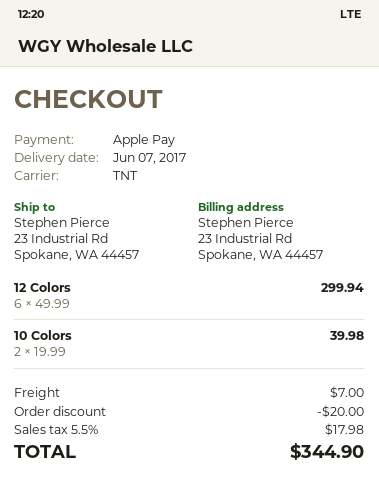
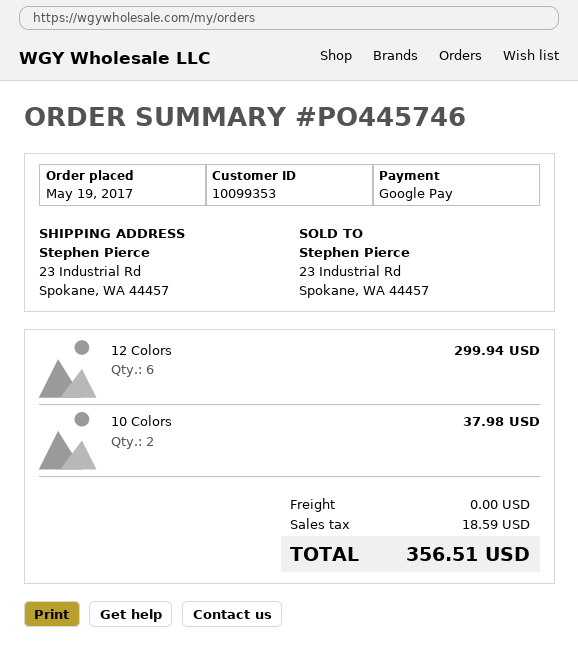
payment method: Apple Pay -> Google Pay
10 Colors: 2 for 39.98 -> 2 for 37.98
discount: 20.00 -> none
shipping: 7.00 -> 0.00
tax: 17.98 -> 18.59
total: 344.90 -> 356.51

